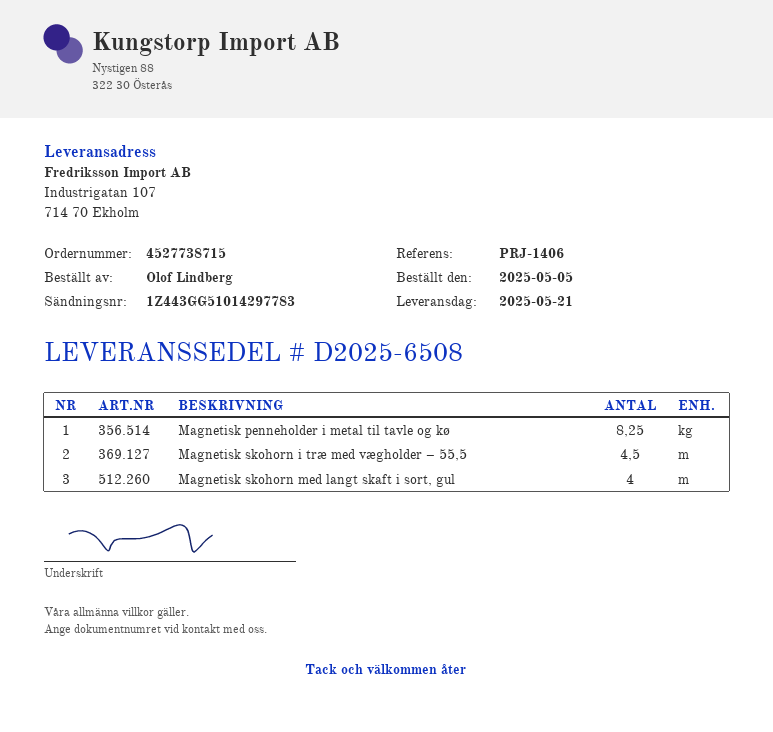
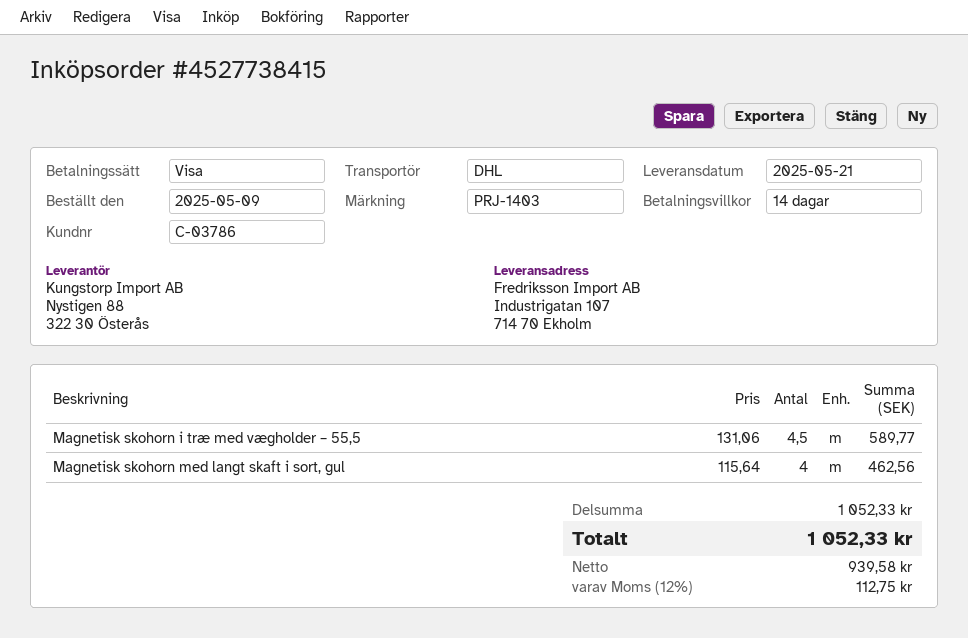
order number: 4527738715 -> 4527738415
order date: 2025-05-05 -> 2025-05-09
reference: PRJ-1406 -> PRJ-1403
Magnetisk penneholder i metal til tavle og kø: 8.25 -> none

